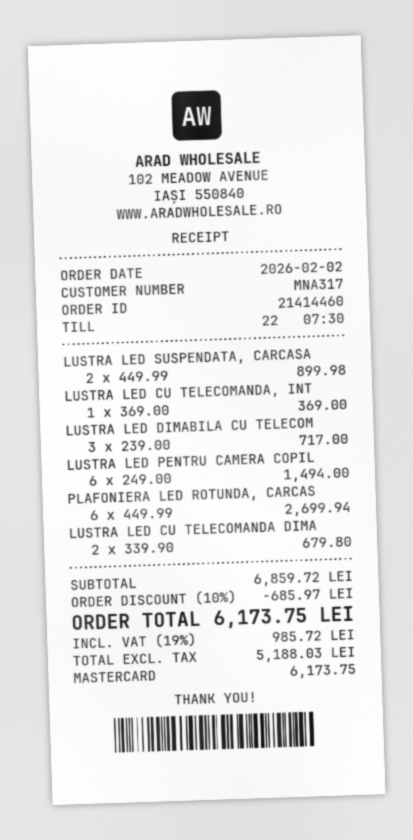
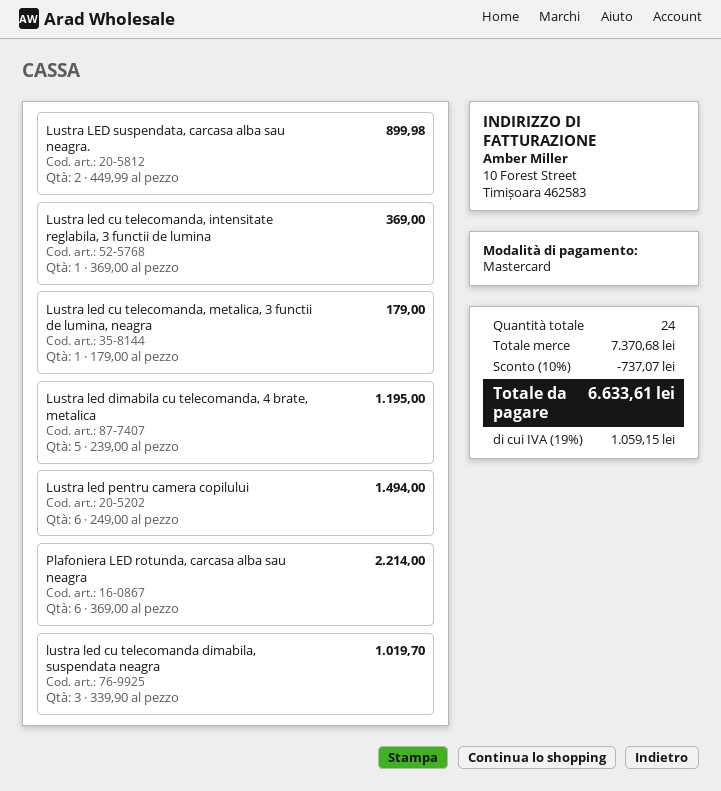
LUSTRA LED DIMABILA CU TELECOM: 3 x 239.00 = 717.00 -> 5 x 239.00 = 1195.00
PLAFONIERA LED ROTUNDA, CARCAS: 6 x 449.99 = 2699.94 -> 6 x 369.00 = 2214.00
LUSTRA LED CU TELECOMANDA DIMA: 2 x 339.90 = 679.80 -> 3 x 339.90 = 1019.70
Lustra led cu telecomanda, metalica, 3 functii de lumina, neagra: none -> 1 x 179.00 = 179.00
subtotal: 6859.72 -> 7370.68
discount: 10% = 685.97 -> 10% = 737.07
tax: 19% = 985.72 -> 19% = 1059.15
total: 6173.75 -> 6633.61

